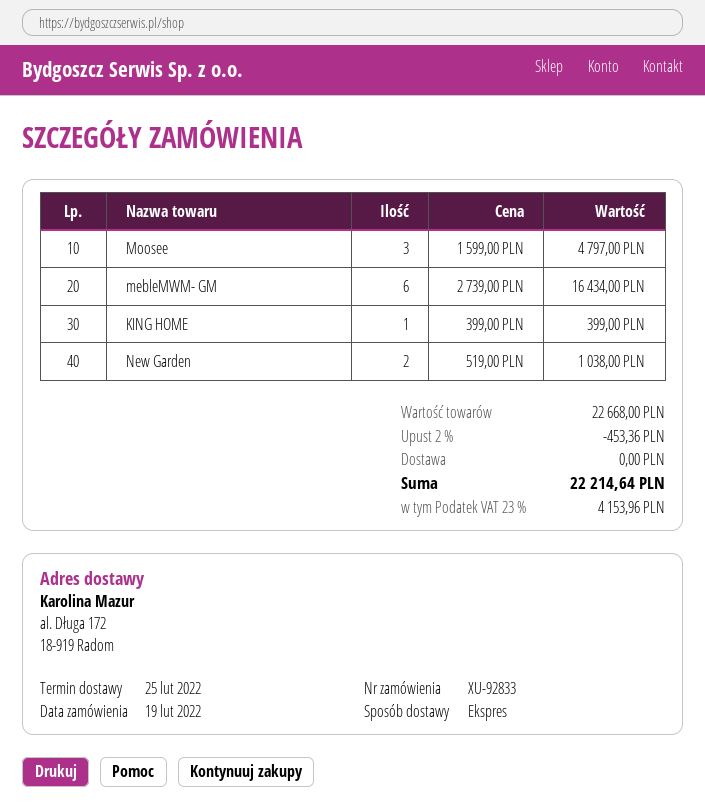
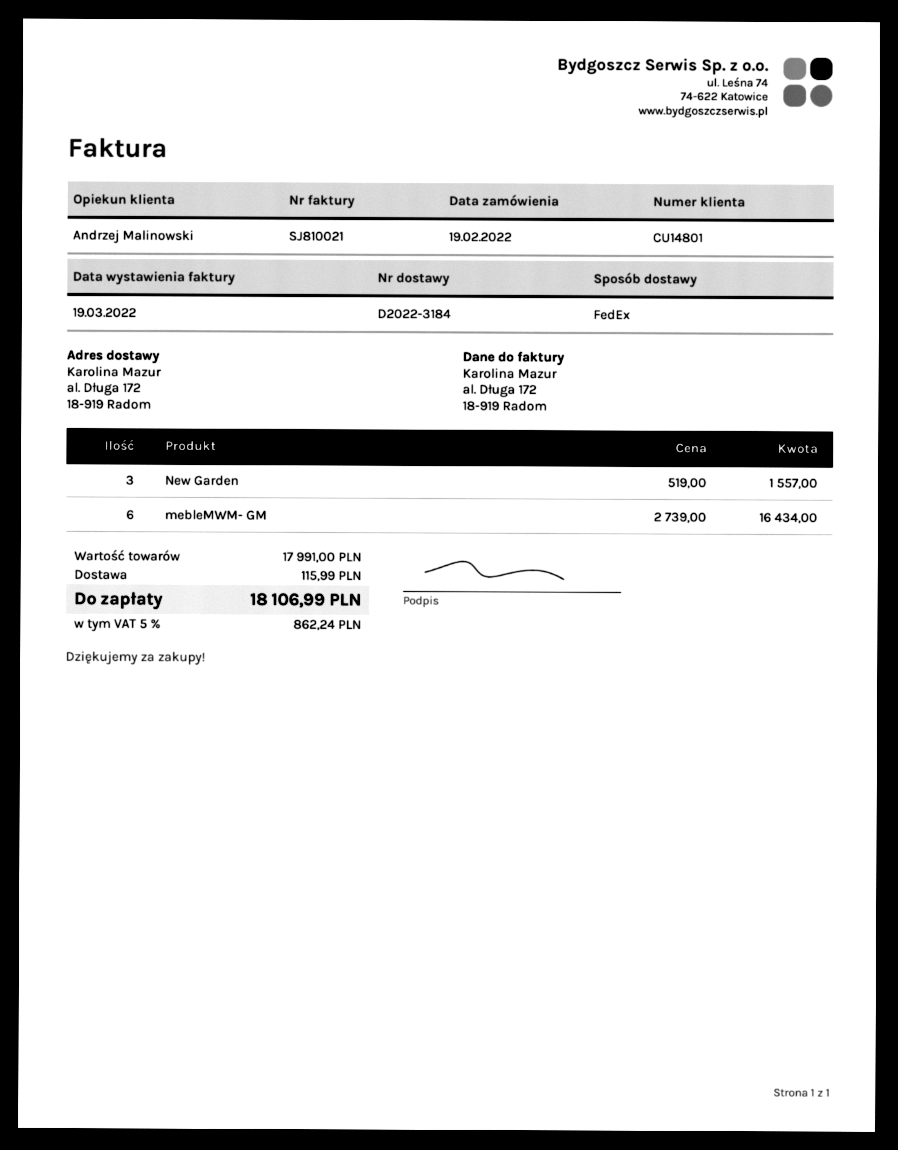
shipping method: express -> FedEx
Moosee: 3 x 1599.00 = 4797.00 -> none
KING HOME: 1 x 399.00 = 399.00 -> none
New Garden: 2 x 519.00 = 1038.00 -> 3 x 519.00 = 1557.00
subtotal: 22668.00 -> 17991.00
discount: 2% = 453.36 -> none
shipping: 0.00 -> 115.99
tax: 23% = 4153.96 -> 5% = 862.24
total: 22214.64 -> 18106.99

